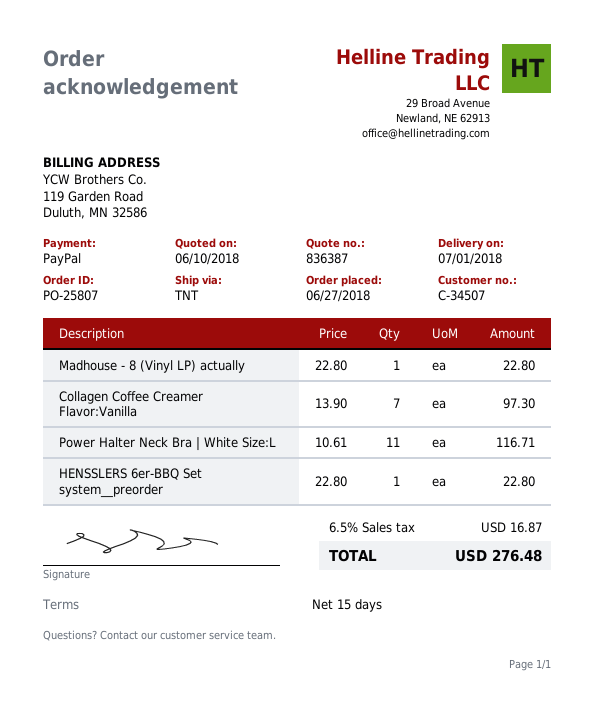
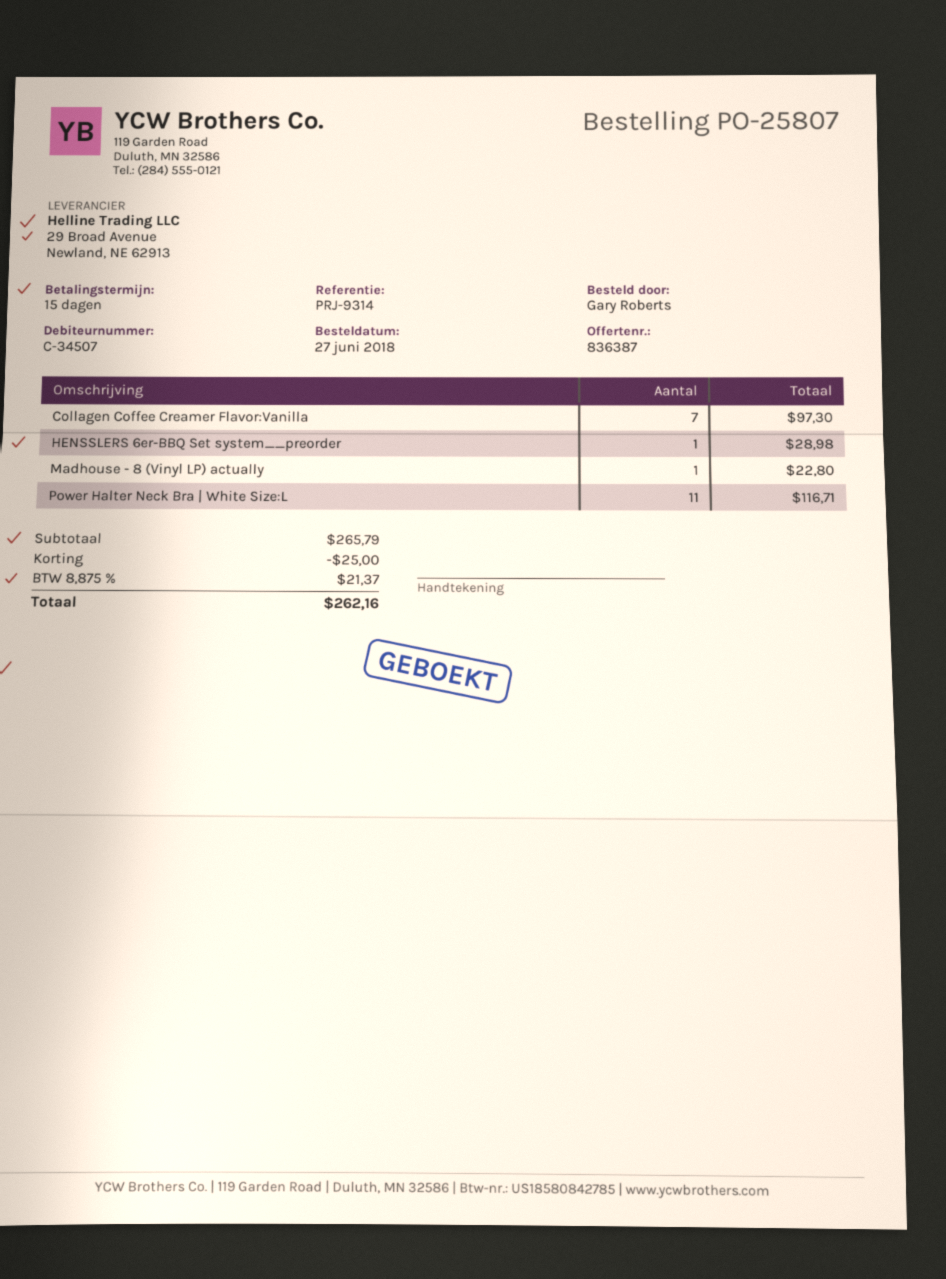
HENSSLERS 6er-BBQ Set system__preorder: 1 for 22.80 -> 1 for 28.98
discount: none -> 25.00
tax: 6.5% = 16.87 -> 8.875% = 21.37
total: 276.48 -> 262.16

